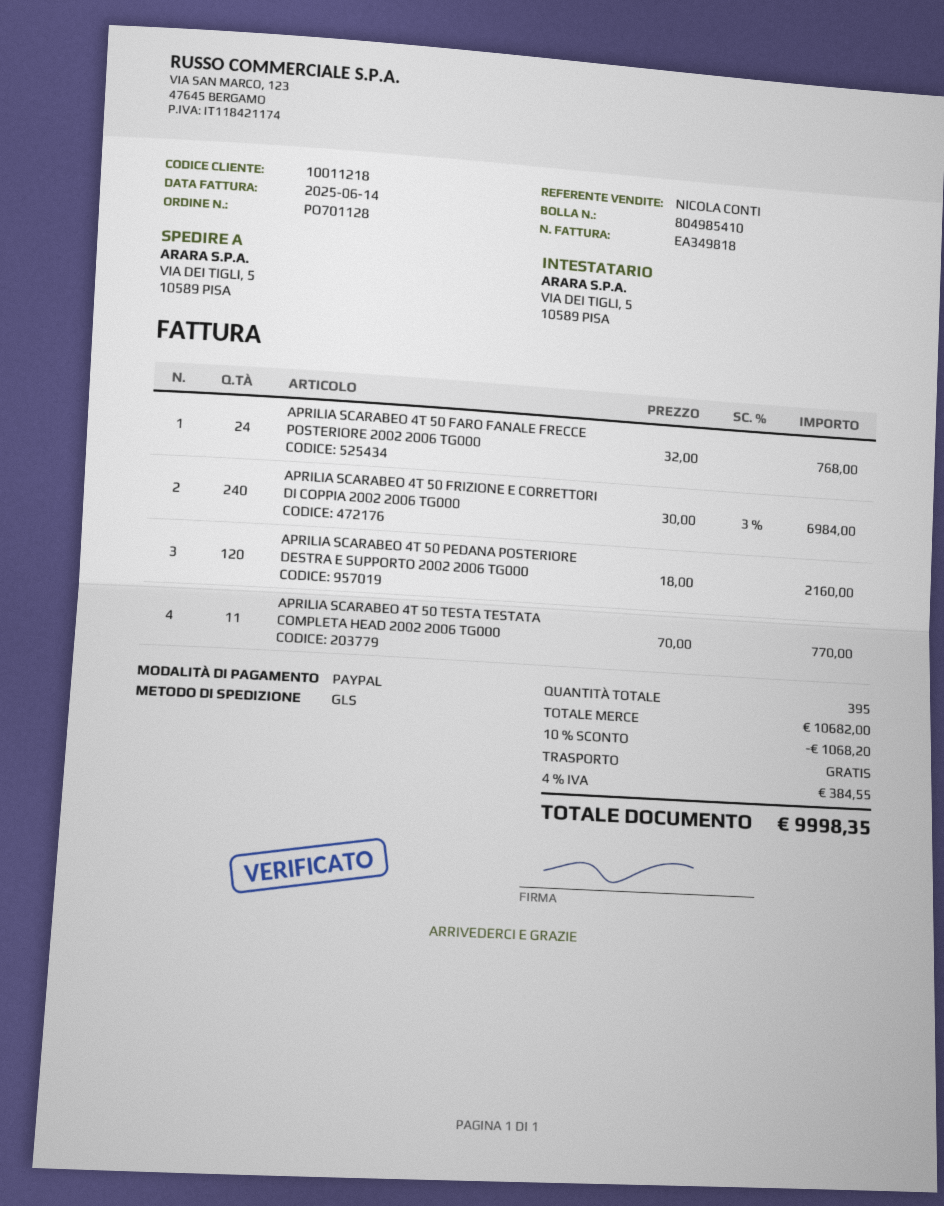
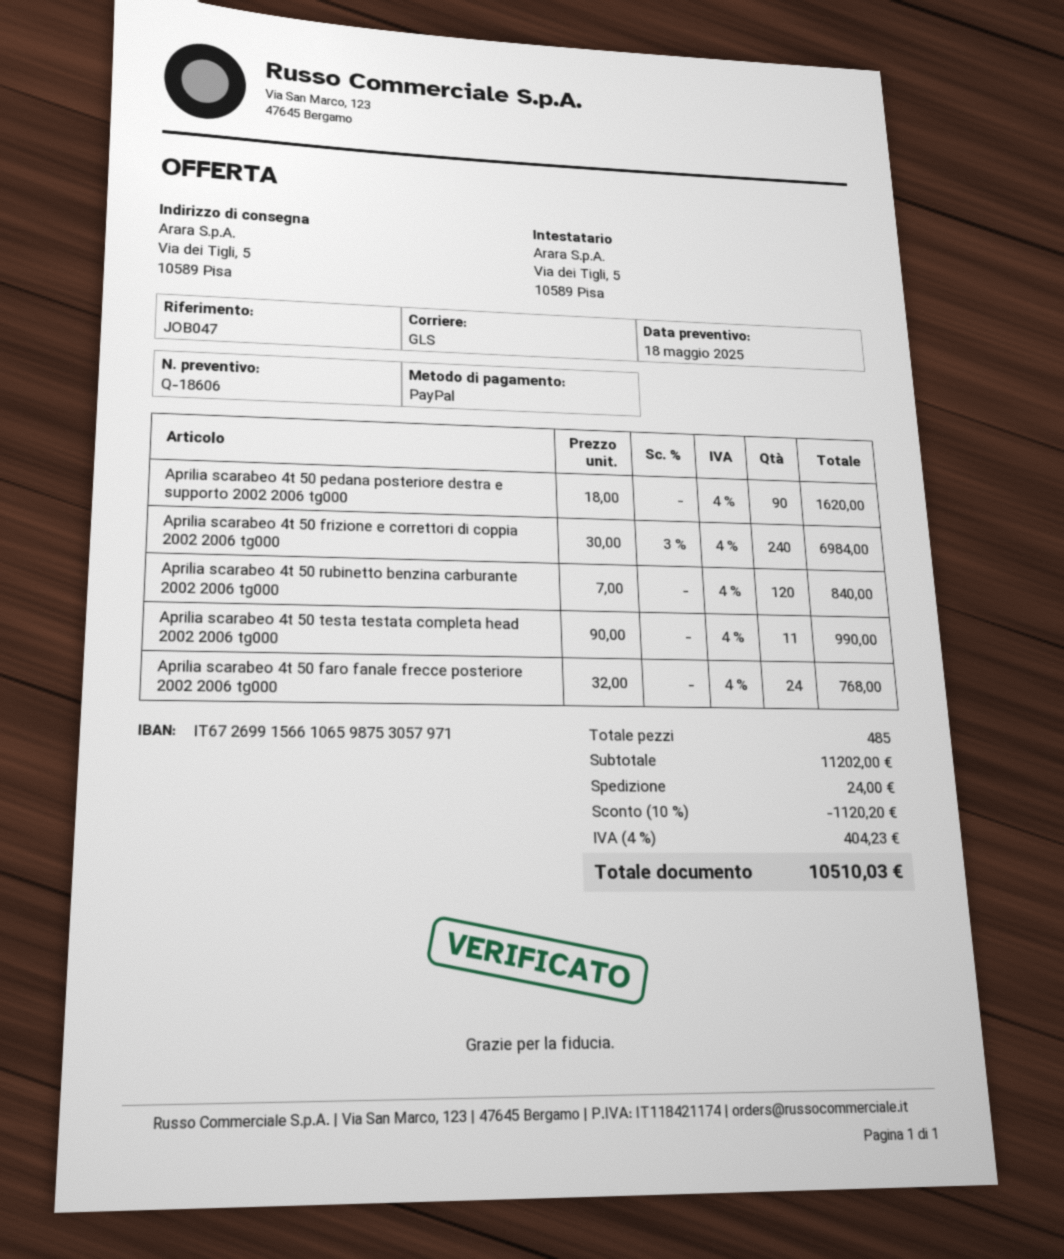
APRILIA SCARABEO 4T 50 PEDANA POSTERIORE DESTRA E SUPPORTO 2002 2006 TG000: 120 x 18.00 = 2160.00 -> 90 x 18.00 = 1620.00
APRILIA SCARABEO 4T 50 TESTA TESTATA COMPLETA HEAD 2002 2006 TG000: 11 x 70.00 = 770.00 -> 11 x 90.00 = 990.00
Aprilia scarabeo 4t 50 rubinetto benzina carburante 2002 2006 tg000: none -> 120 x 7.00 = 840.00
total quantity: 395 -> 485
subtotal: 10682.00 -> 11202.00
discount: 10% = 1068.20 -> 10% = 1120.20
shipping: 0.00 -> 24.00
tax: 4% = 384.55 -> 4% = 404.23
total: 9998.35 -> 10510.03

